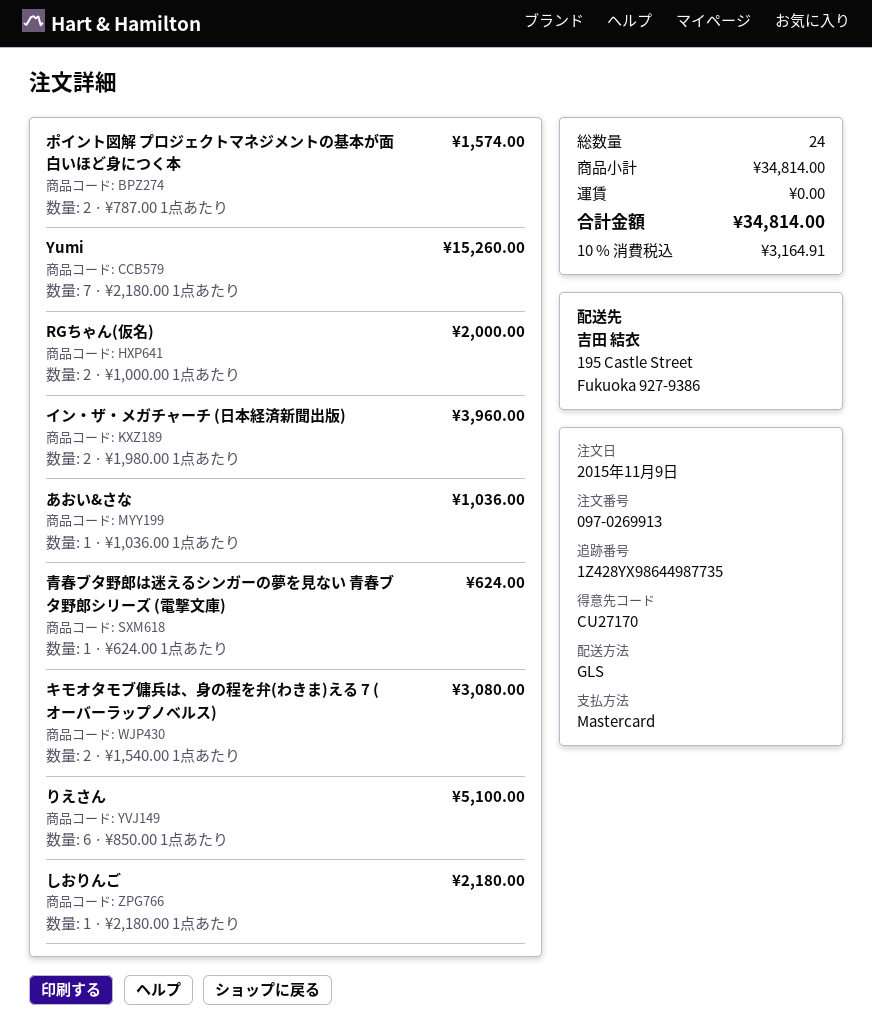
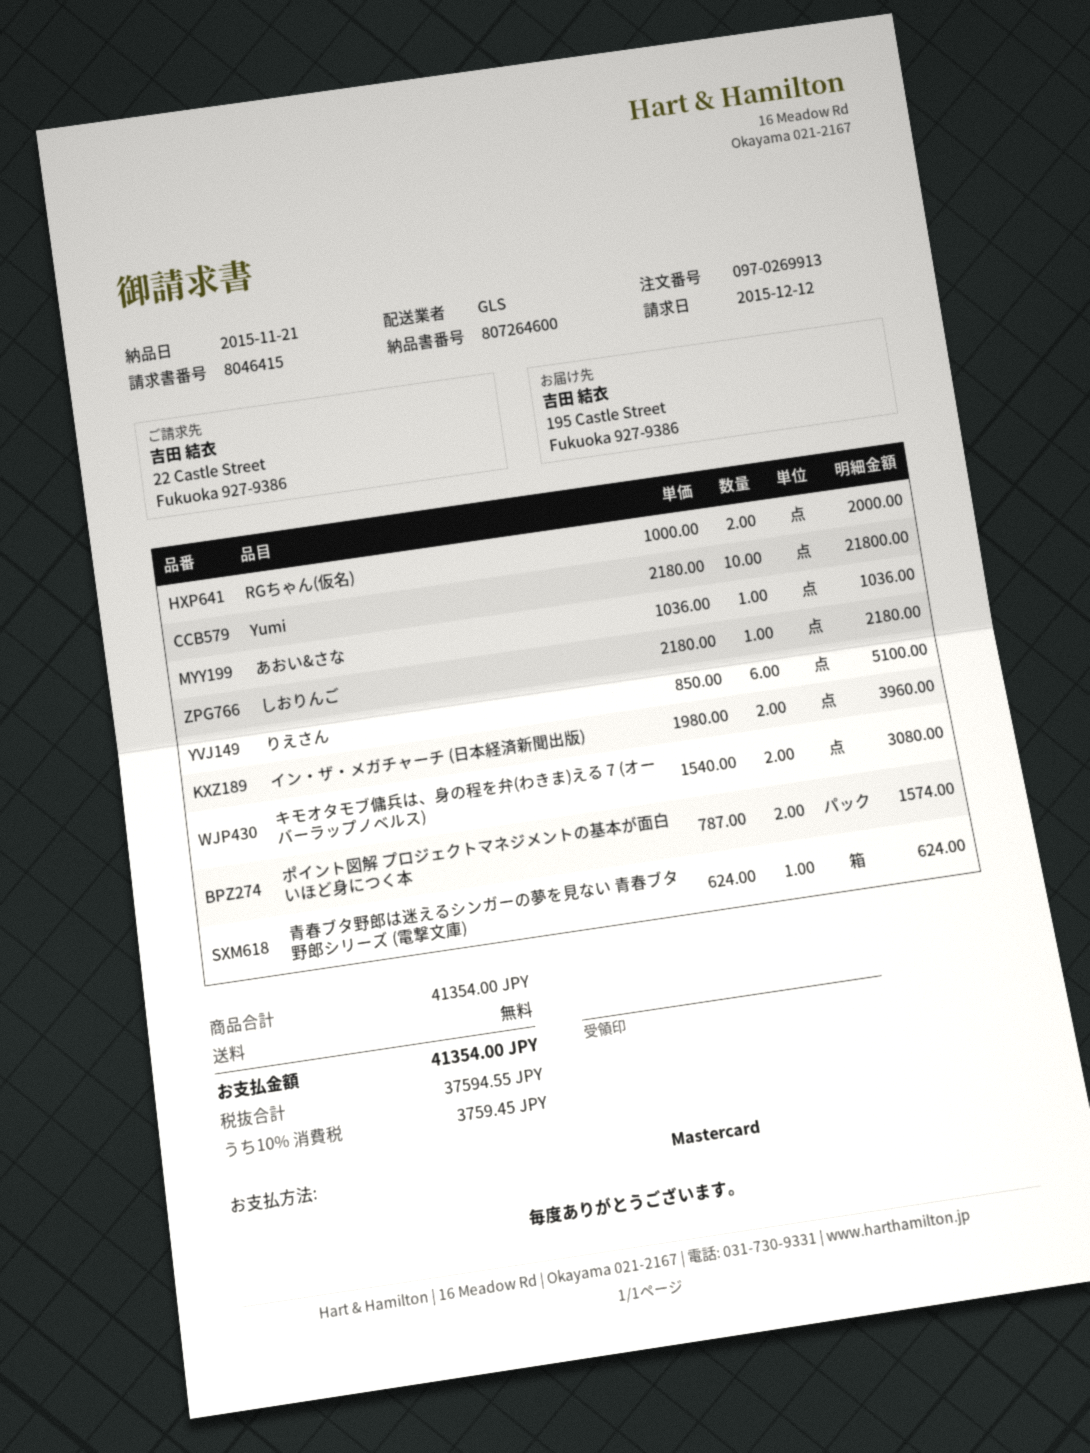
Yumi: 7 x 2180.00 = 15260.00 -> 10 x 2180.00 = 21800.00
subtotal: 34814.00 -> 41354.00
tax: 10% = 3164.91 -> 10% = 3759.45
total: 34814.00 -> 41354.00

